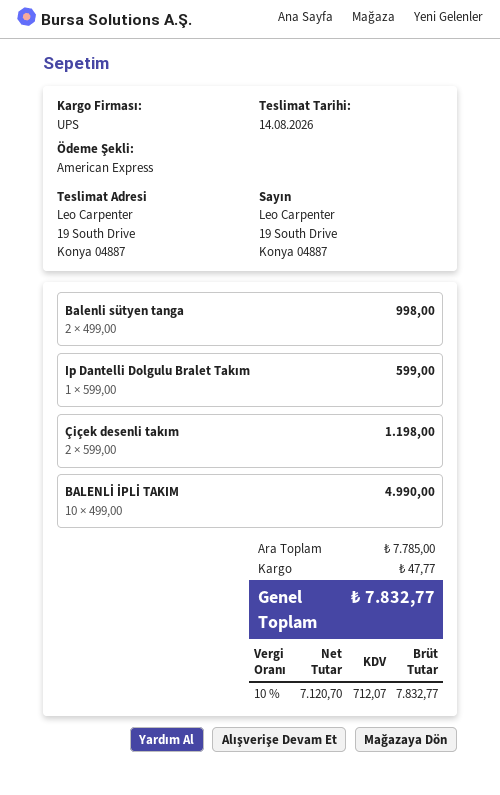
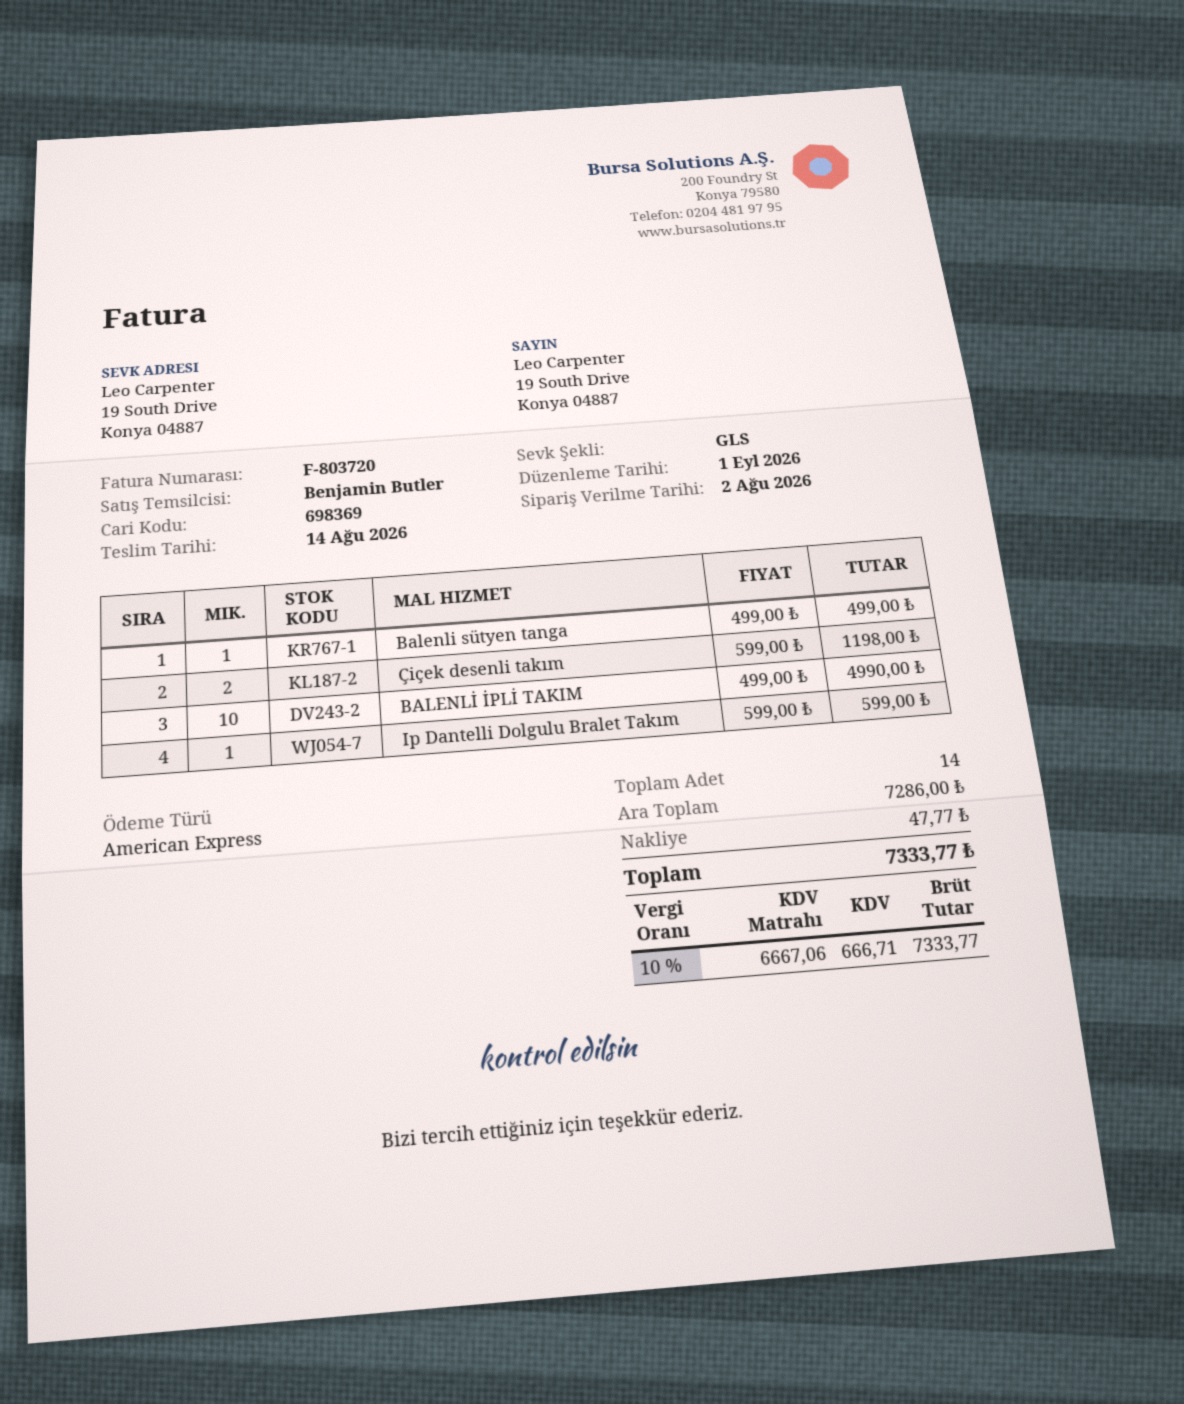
shipping method: UPS -> GLS
Balenli sütyen tanga: 2 x 499.00 = 998.00 -> 1 x 499.00 = 499.00
subtotal: 7785.00 -> 7286.00
net: 7120.70 -> 6667.06
tax: 10% = 712.07 -> 10% = 666.71
total: 7832.77 -> 7333.77

